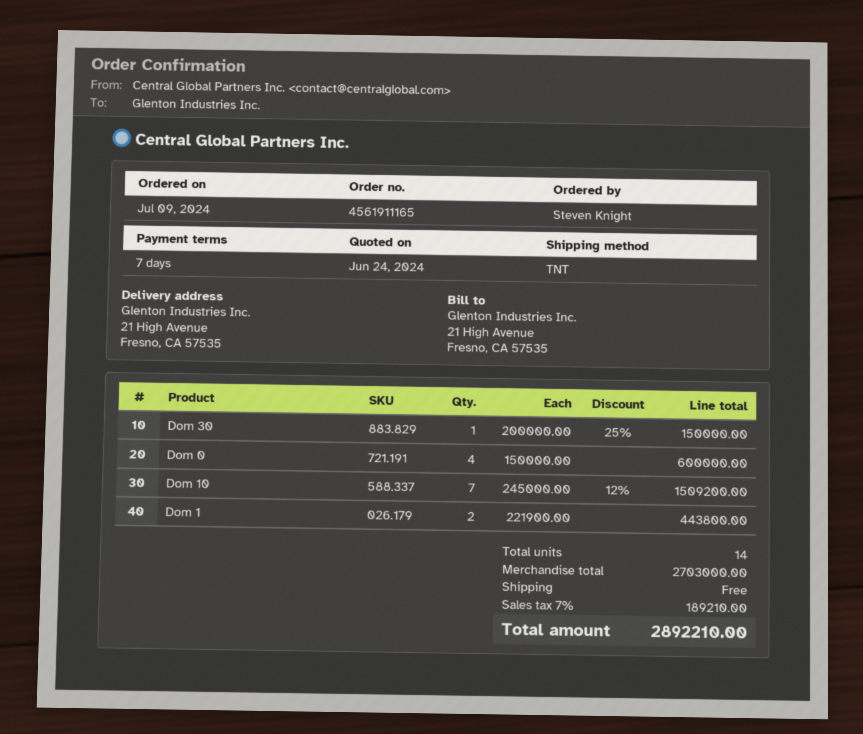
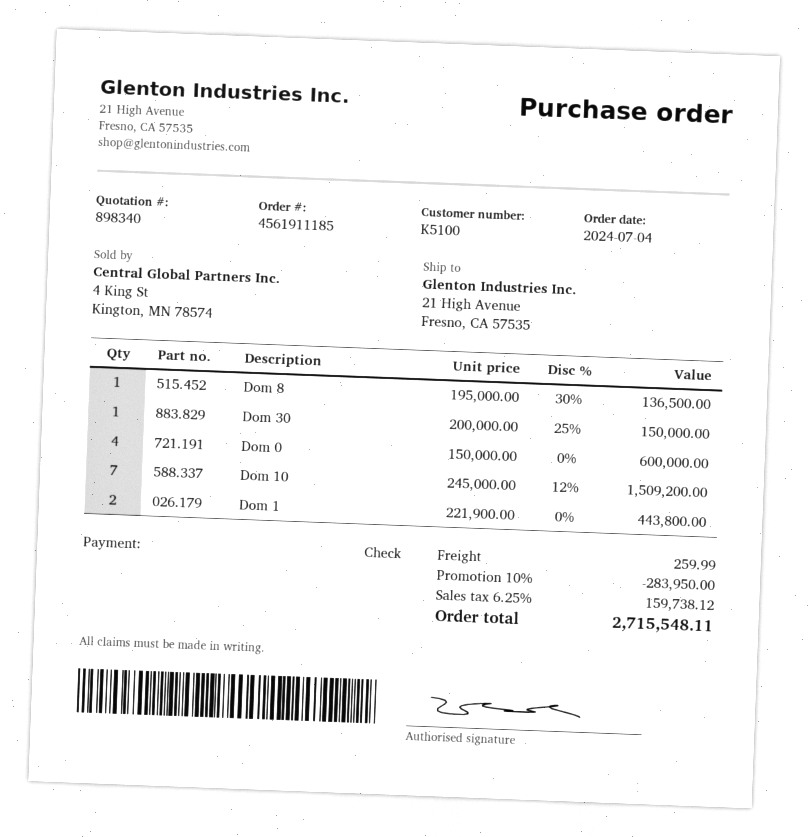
order number: 4561911165 -> 4561911185
order date: 2024-07-09 -> 2024-07-04
Dom 8: none -> 1 x 195000.00 - 30% = 136500.00
discount: none -> 10% = 283950.00
shipping: 0.00 -> 259.99
tax: 7% = 189210.00 -> 6.25% = 159738.12
total: 2892210.00 -> 2715548.11

